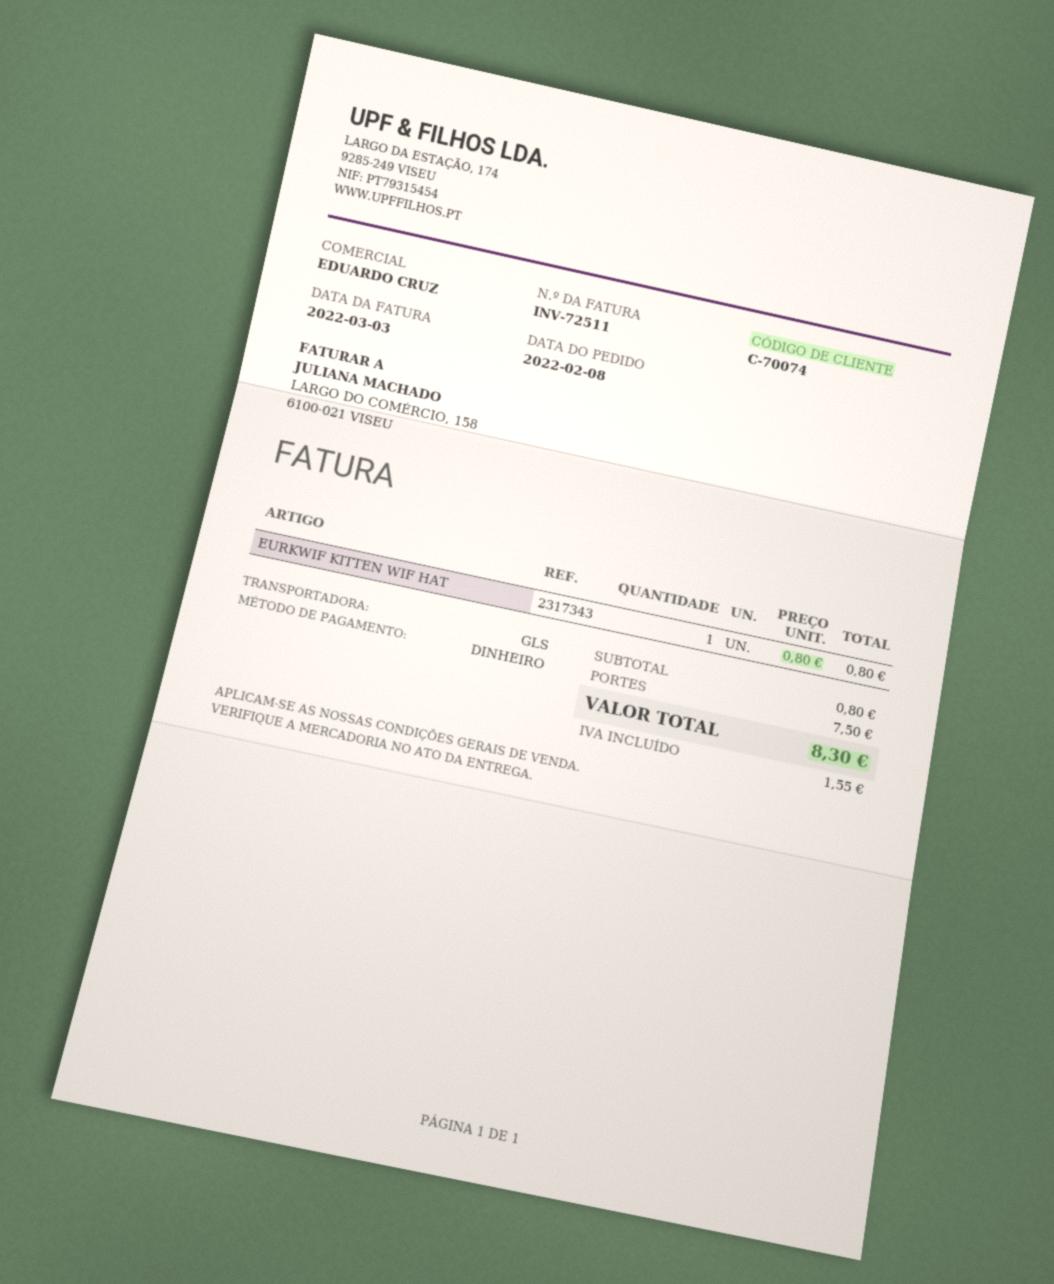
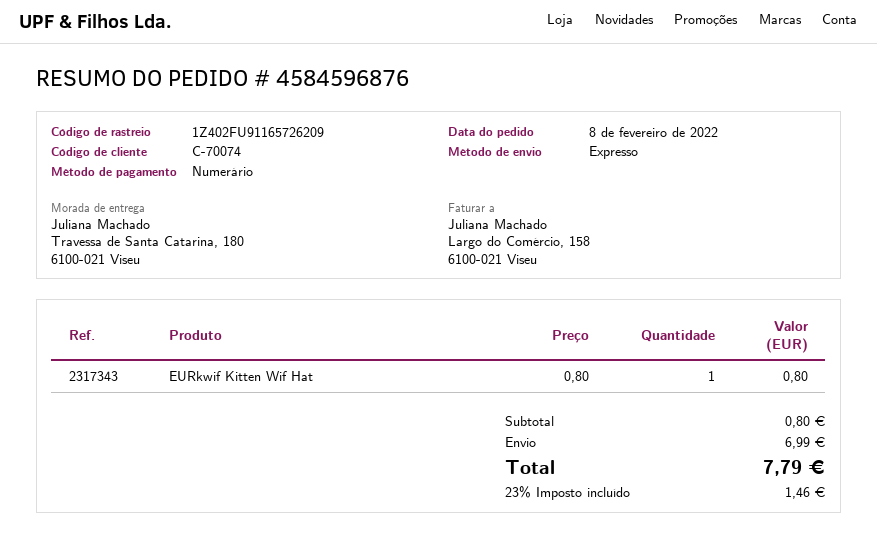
shipping method: GLS -> express
shipping: 7.50 -> 6.99
tax: 1.55 -> 1.46
total: 8.30 -> 7.79

